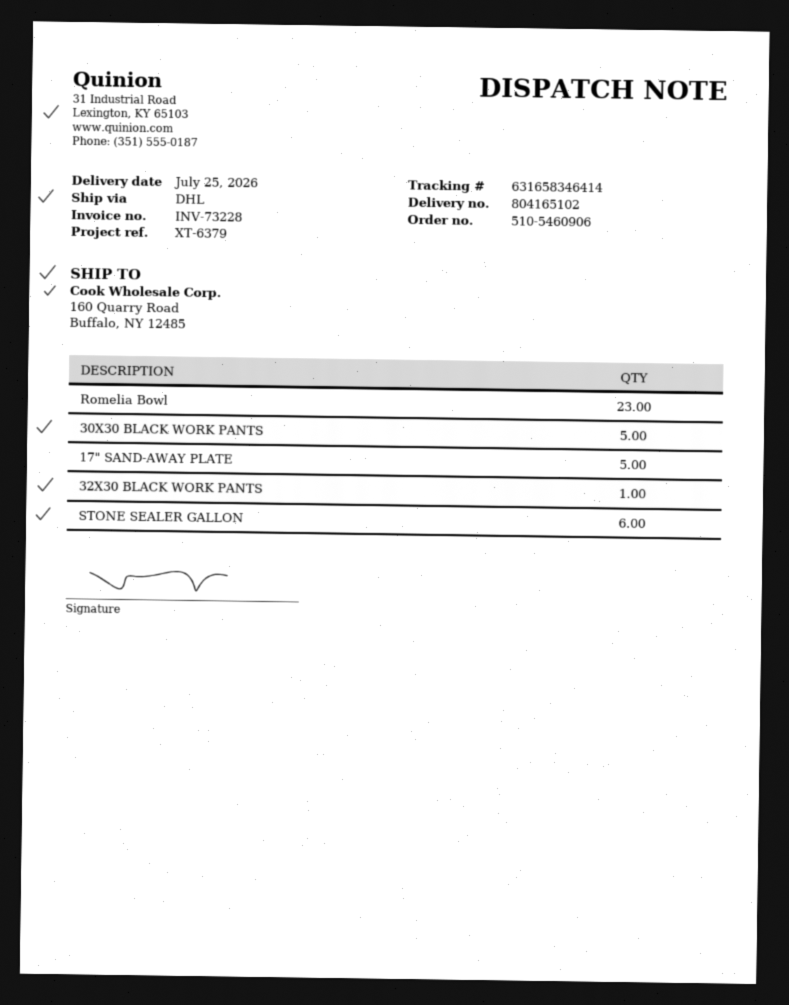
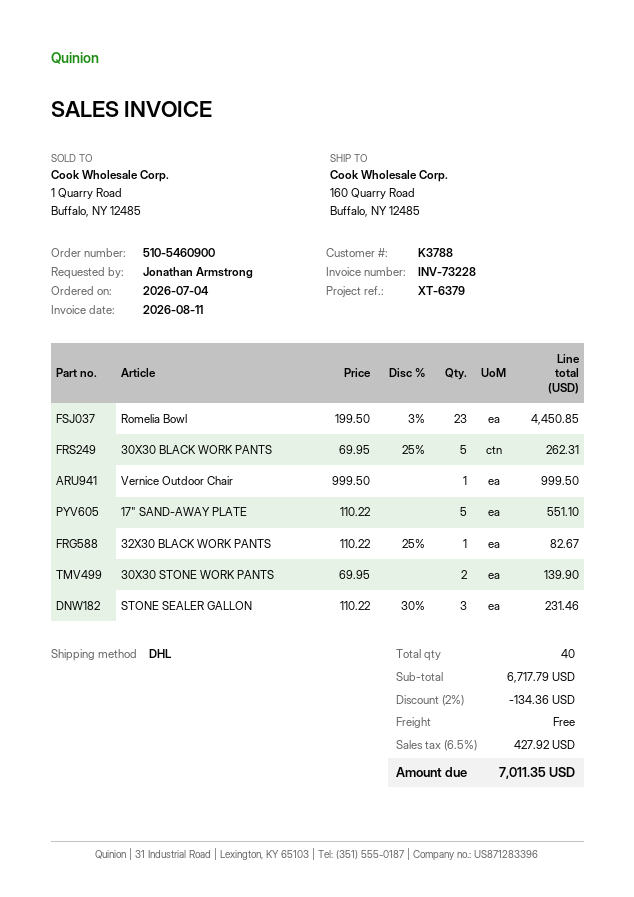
order number: 510-5460906 -> 510-5460900
STONE SEALER GALLON: 6 -> 3
Vernice Outdoor Chair: none -> 1
30X30 STONE WORK PANTS: none -> 2

